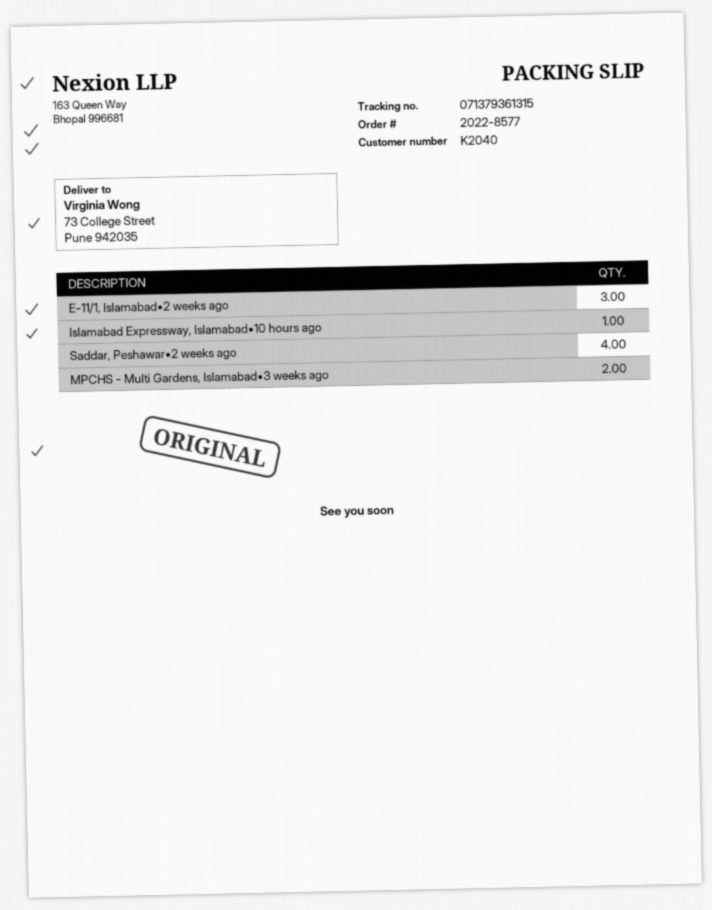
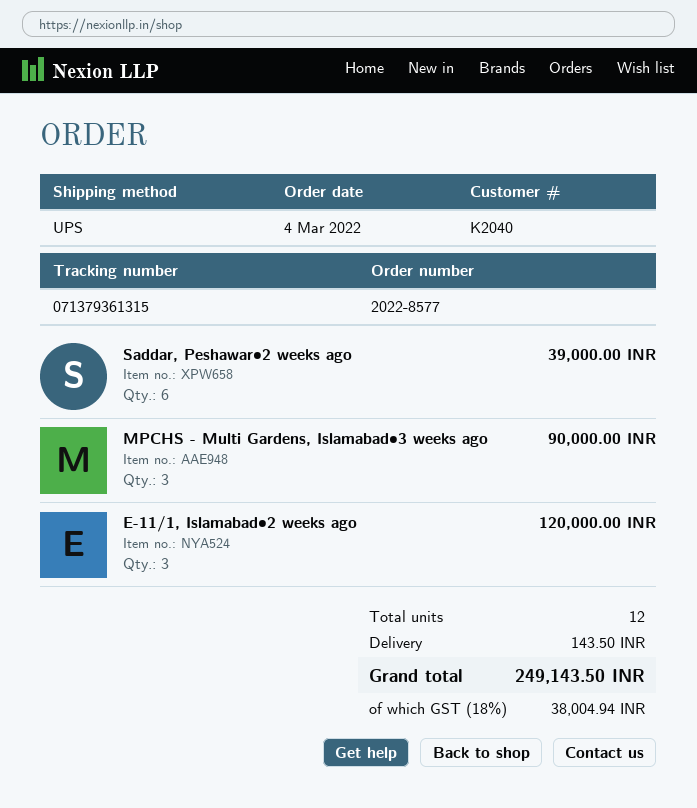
Islamabad Expressway, Islamabad•10 hours ago: 1 -> none
Saddar, Peshawar•2 weeks ago: 4 -> 6
MPCHS - Multi Gardens, Islamabad•3 weeks ago: 2 -> 3

